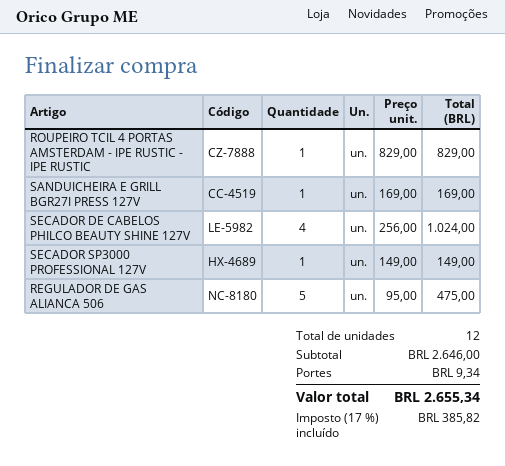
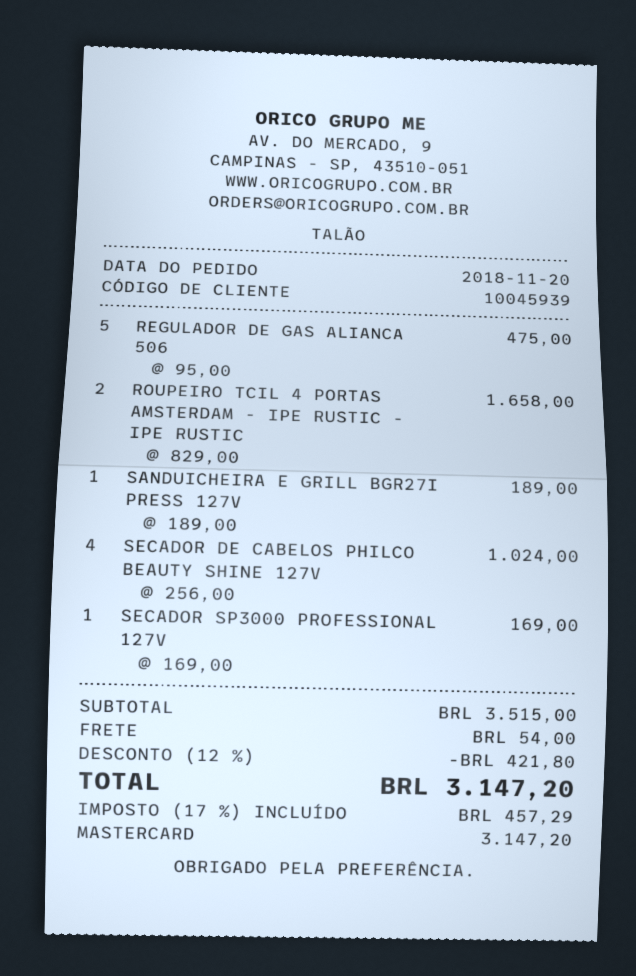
ROUPEIRO TCIL 4 PORTAS AMSTERDAM - IPE RUSTIC - IPE RUSTIC: 1 x 829.00 = 829.00 -> 2 x 829.00 = 1658.00
SANDUICHEIRA E GRILL BGR27I PRESS 127V: 1 x 169.00 = 169.00 -> 1 x 189.00 = 189.00
SECADOR SP3000 PROFESSIONAL 127V: 1 x 149.00 = 149.00 -> 1 x 169.00 = 169.00
subtotal: 2646.00 -> 3515.00
discount: none -> 12% = 421.80
shipping: 9.34 -> 54.00
tax: 17% = 385.82 -> 17% = 457.29
total: 2655.34 -> 3147.20

